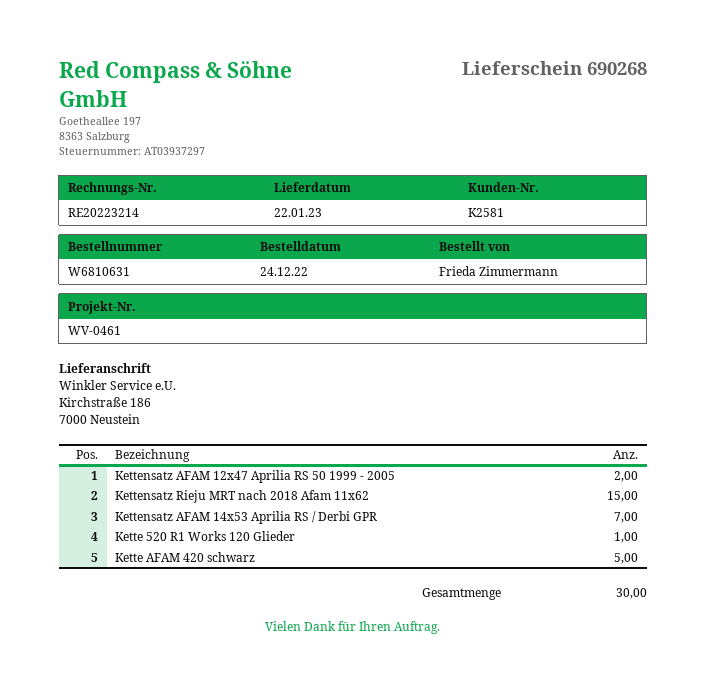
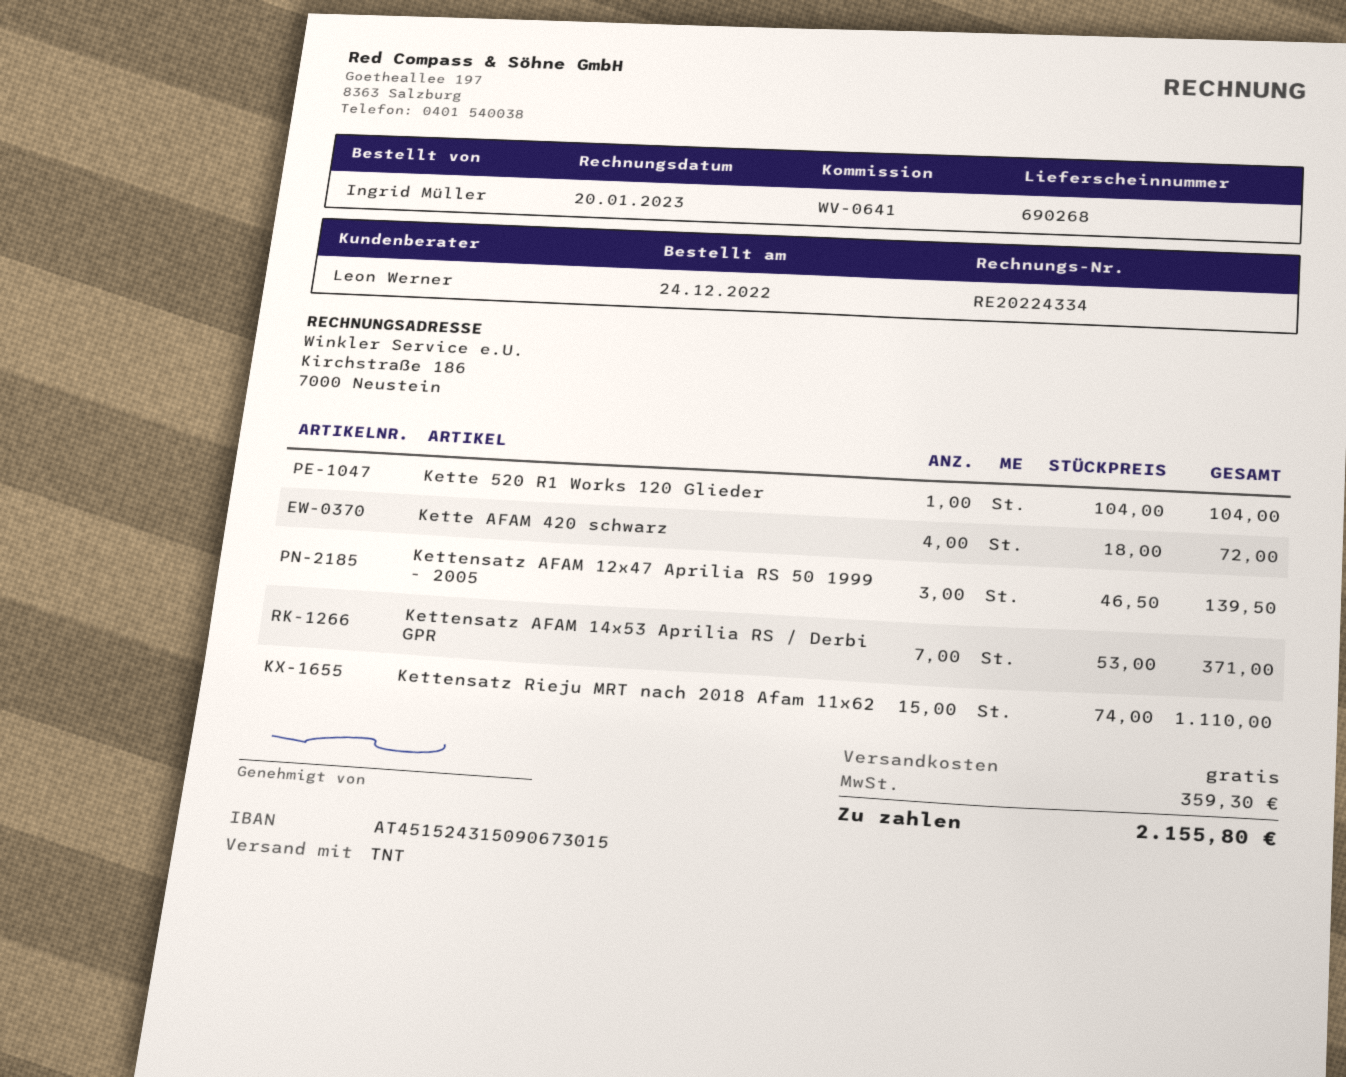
invoice number: RE20223214 -> RE20224334
reference: WV-0461 -> WV-0641
ordered by: Frieda Zimmermann -> Ingrid Müller
Kettensatz AFAM 12x47 Aprilia RS 50 1999 - 2005: 2 -> 3
Kette AFAM 420 schwarz: 5 -> 4

